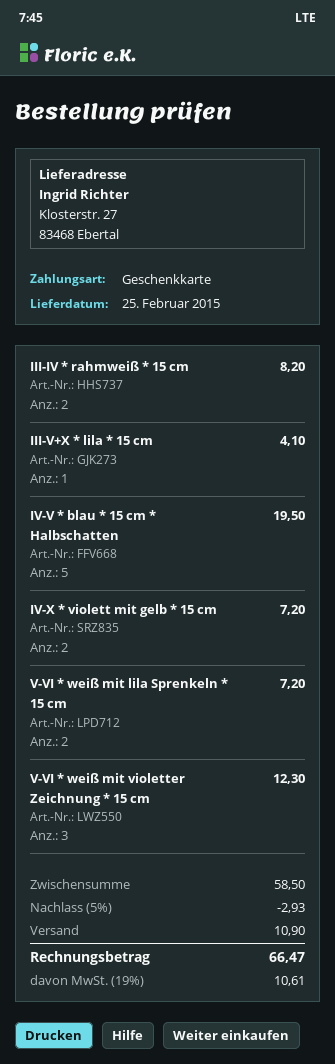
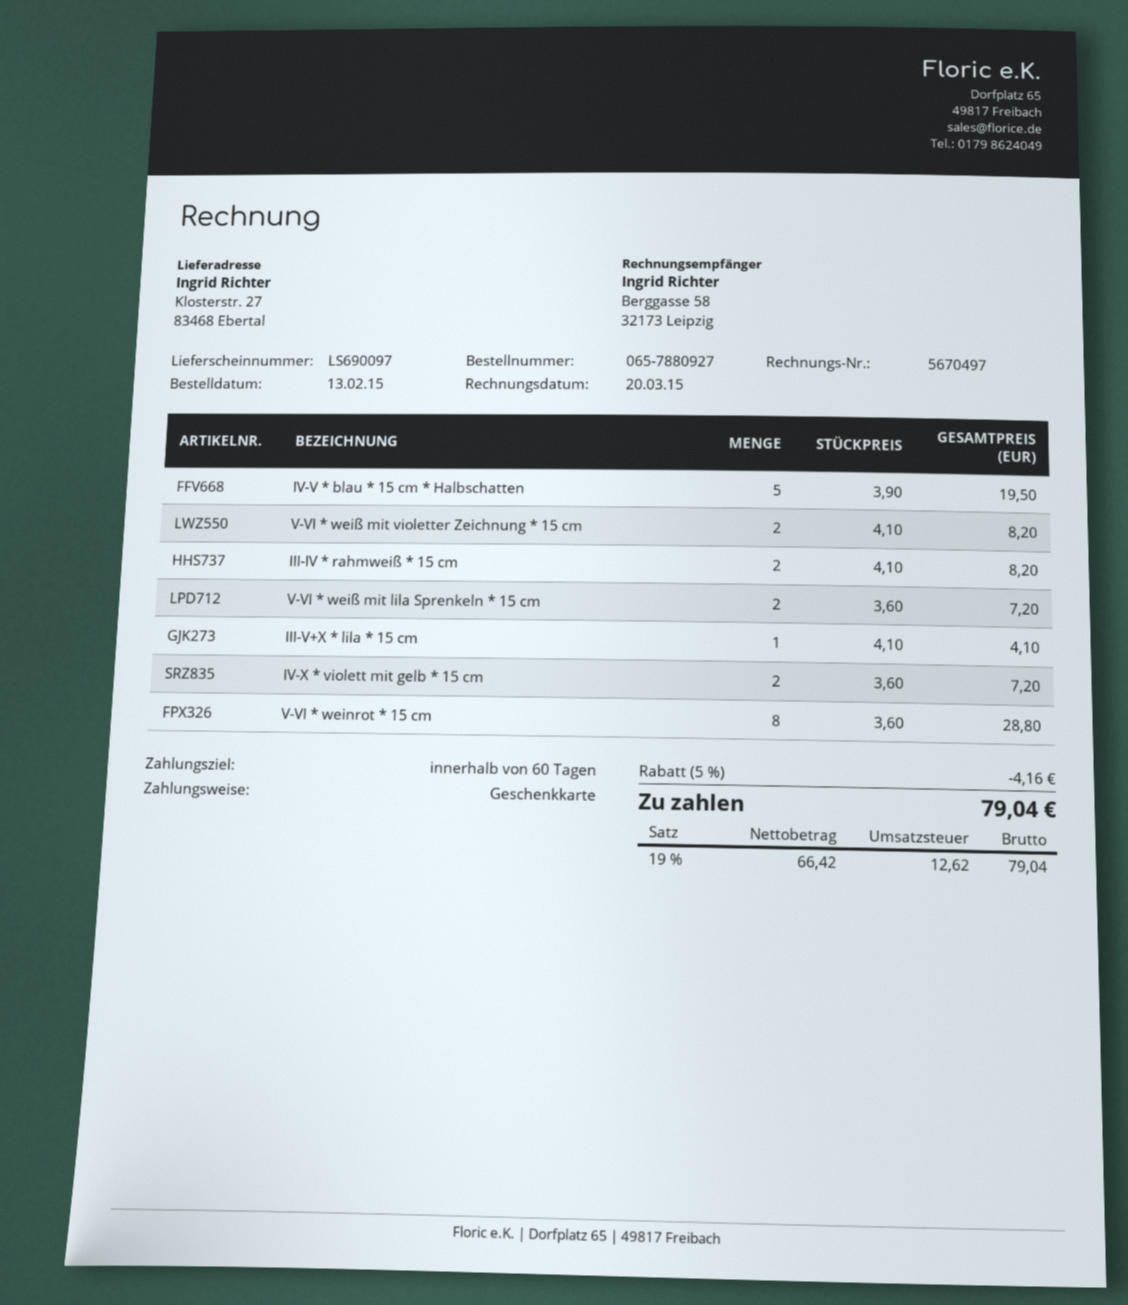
V-VI * weiß mit violetter Zeichnung * 15 cm: 3 for 12.30 -> 2 for 8.20
V-VI * weinrot * 15 cm: none -> 8 for 28.80
discount: 5% = 2.93 -> 5% = 4.16
shipping: 10.90 -> none
tax: 19% = 10.61 -> 19% = 12.62
total: 66.47 -> 79.04

